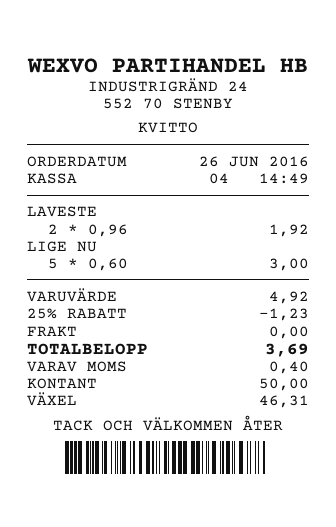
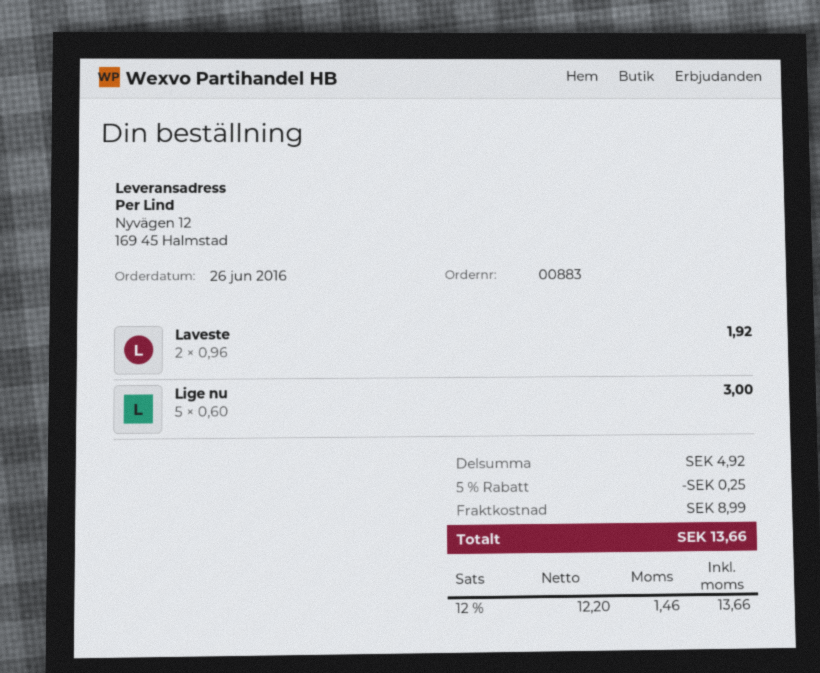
discount: 25% = 1.23 -> 5% = 0.25
shipping: 0.00 -> 8.99
tax: 0.40 -> 1.46
total: 3.69 -> 13.66

